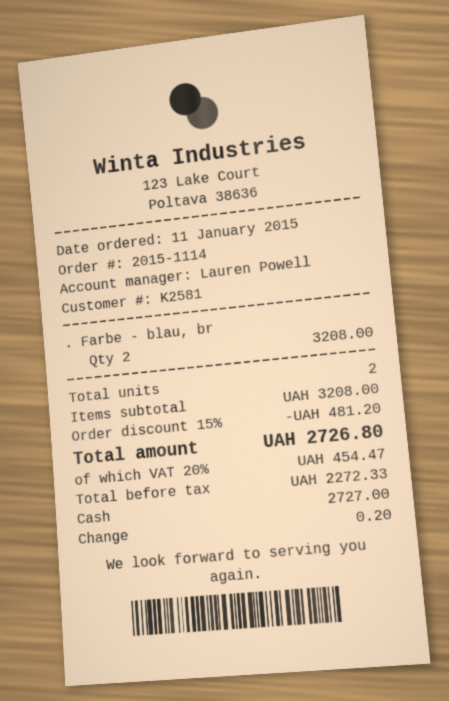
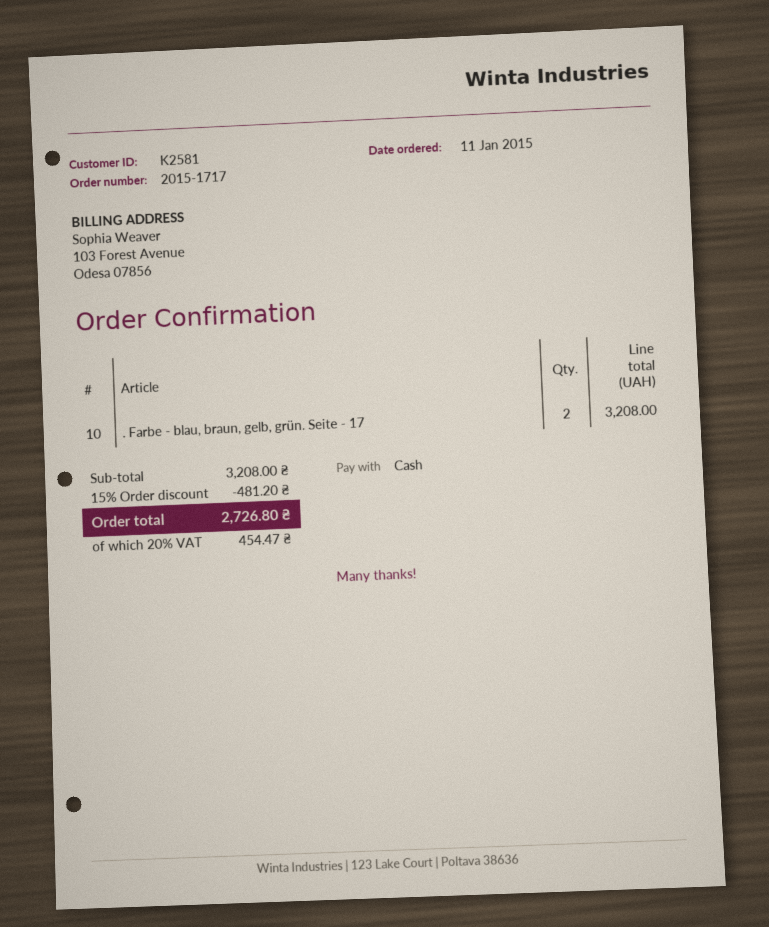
order number: 2015-1114 -> 2015-1717

